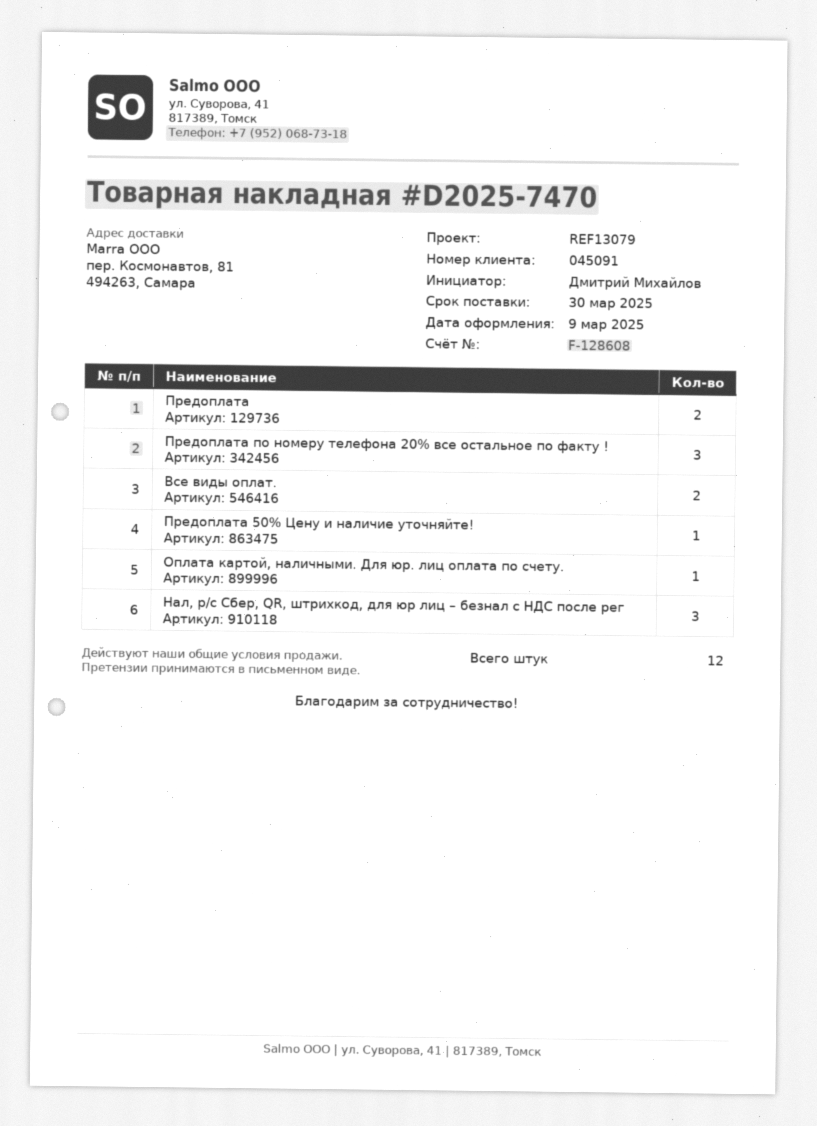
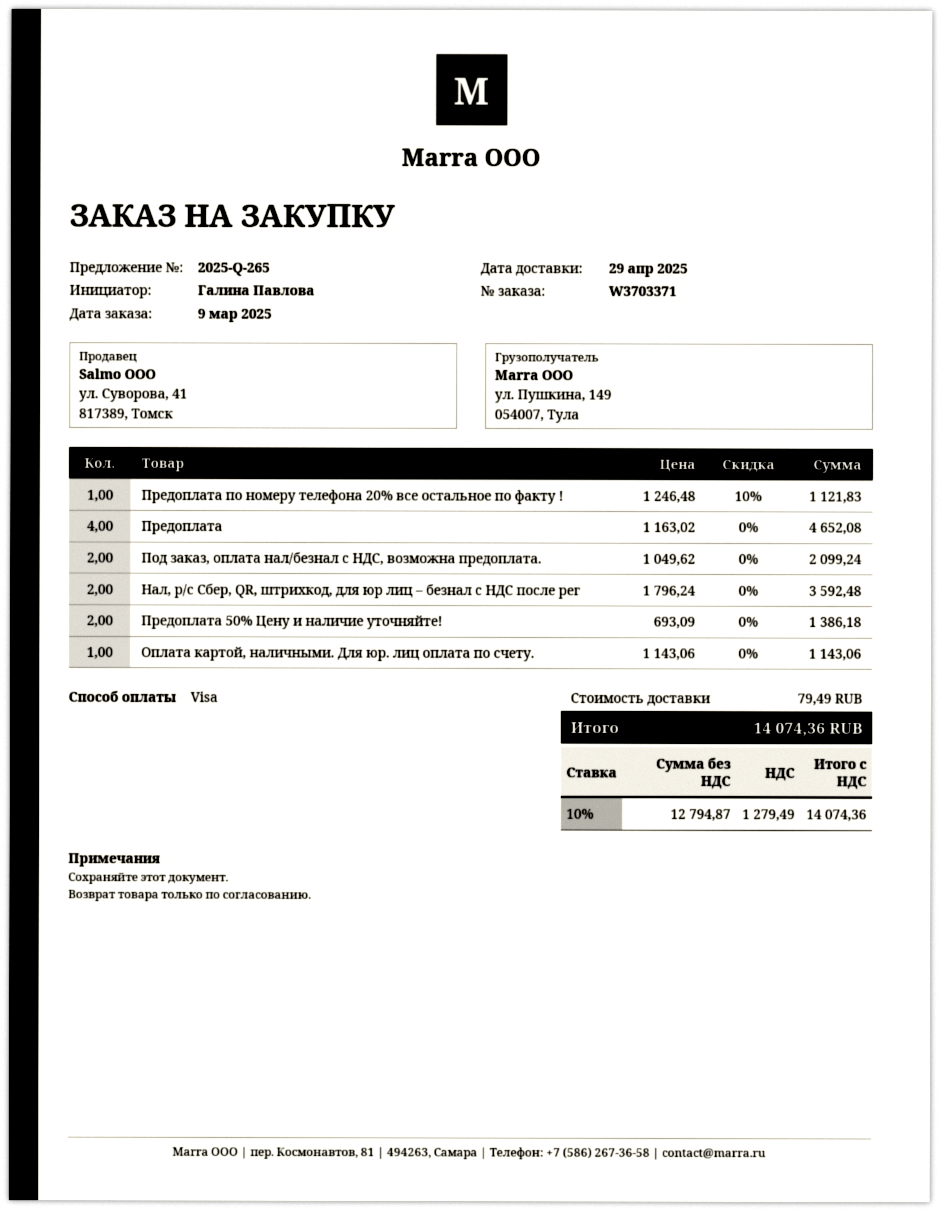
delivery date: 2025-03-30 -> 2025-04-29
ordered by: Дмитрий Михайлов -> Галина Павлова
ship to: пер. Космонавтов, 81, 494263, Самара -> ул. Пушкина, 149, 054007, Тула
Предоплата: 2 -> 4
Предоплата по номеру телефона 20% все остальное по факту !: 3 -> 1
Все виды оплат.: 2 -> none
Предоплата 50% Цену и наличие уточняйте!: 1 -> 2
Нал, р/с Сбер, QR, штрихкод, для юр лиц – безнал с НДС после рег: 3 -> 2
Под заказ, оплата нал/безнал с НДС, возможна предоплата.: none -> 2

